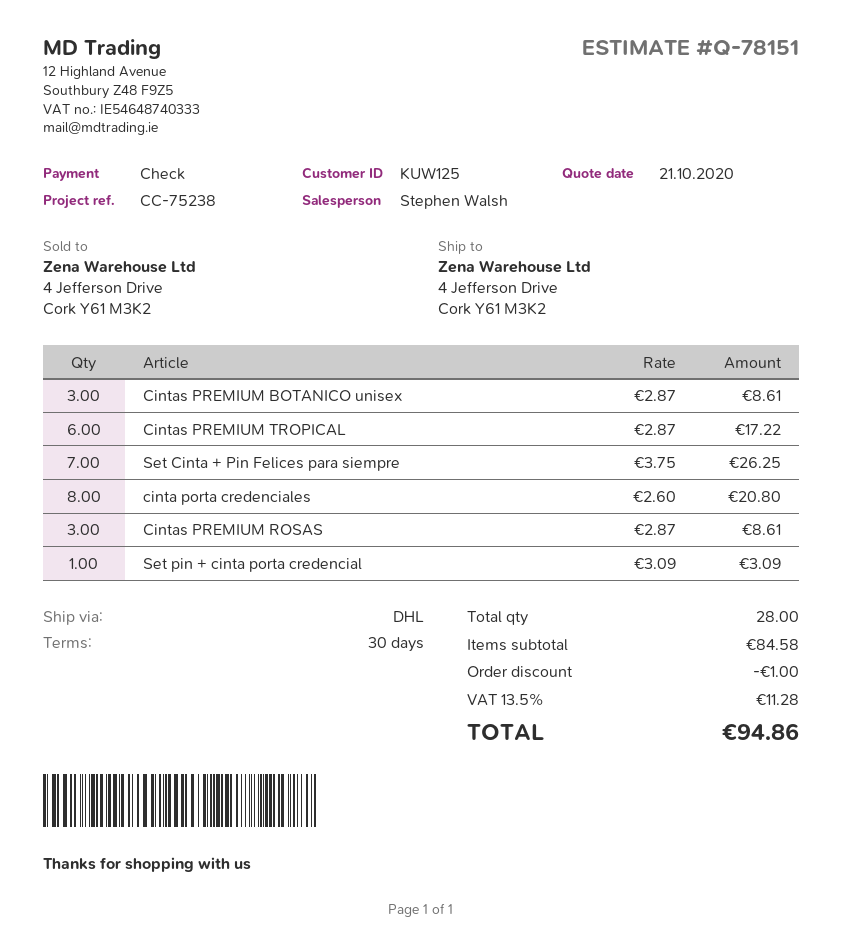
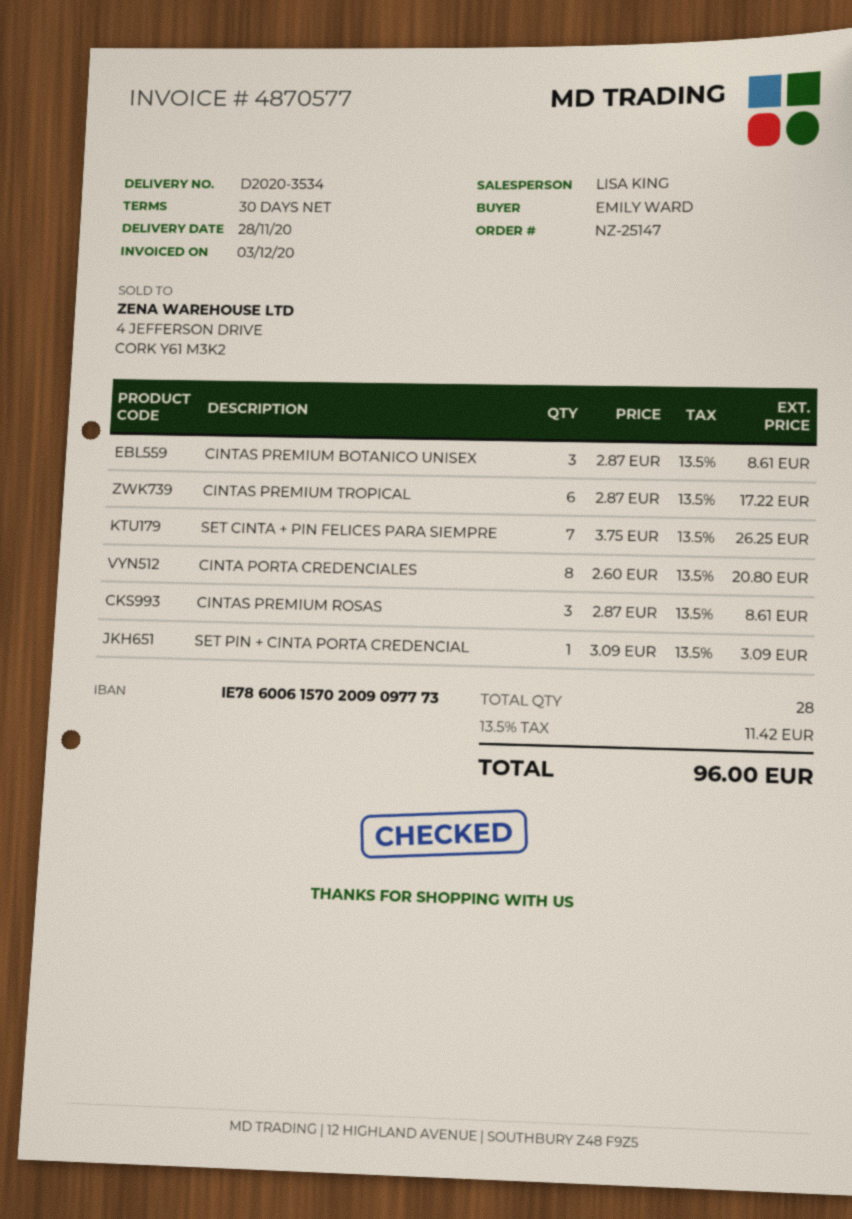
sales rep: Stephen Walsh -> LISA KING
discount: 1.00 -> none
tax: 13.5% = 11.28 -> 13.5% = 11.42
total: 94.86 -> 96.00

